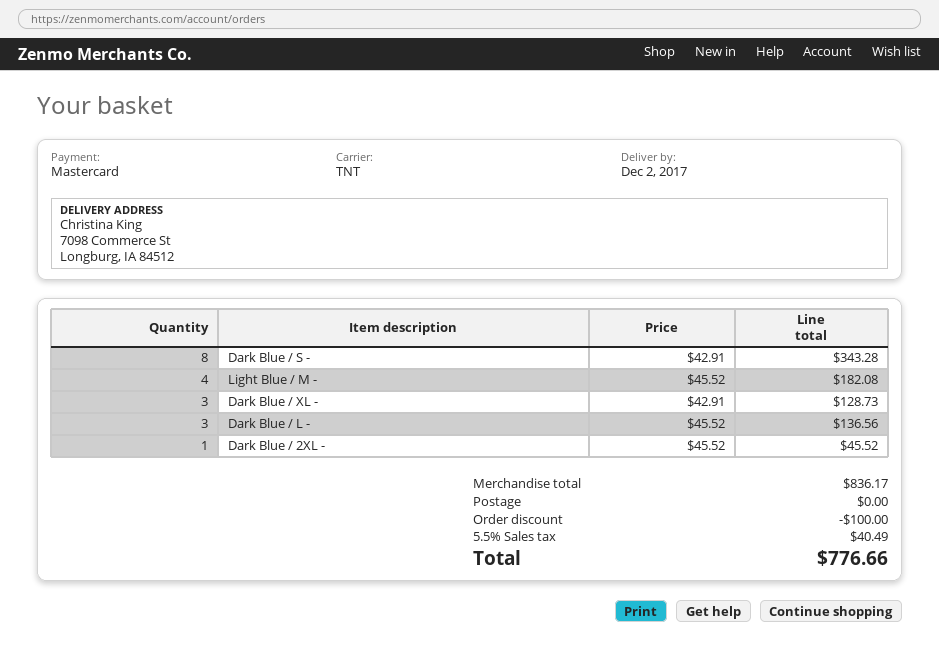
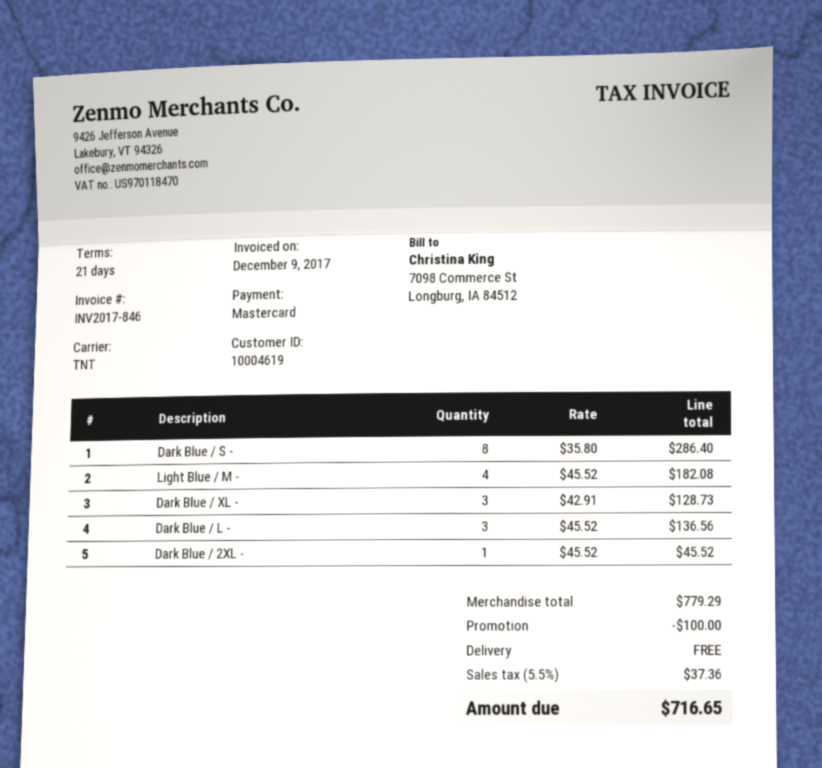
Dark Blue / S -: 8 x 42.91 = 343.28 -> 8 x 35.80 = 286.40
subtotal: 836.17 -> 779.29
tax: 5.5% = 40.49 -> 5.5% = 37.36
total: 776.66 -> 716.65

